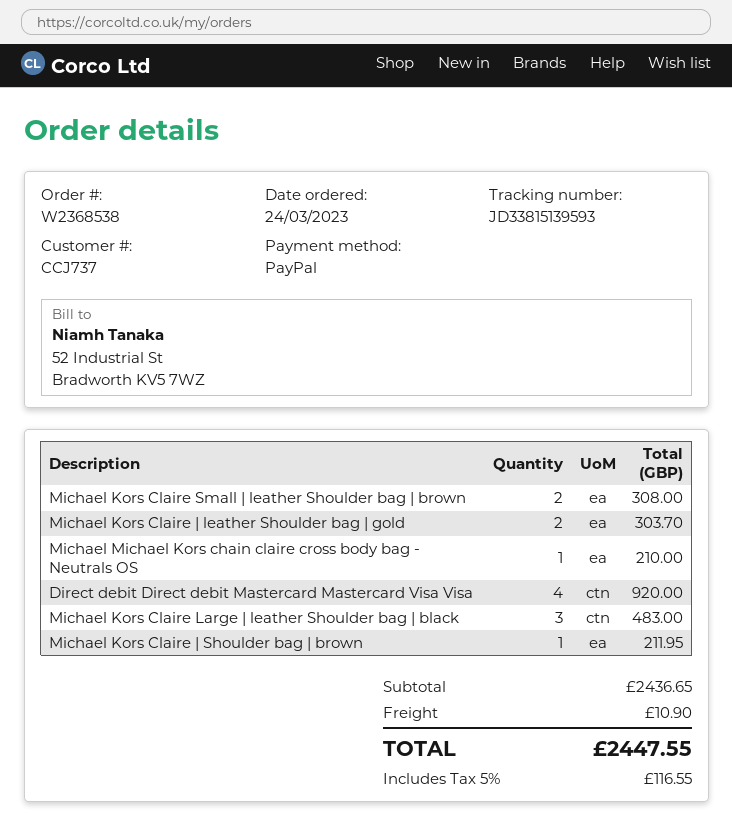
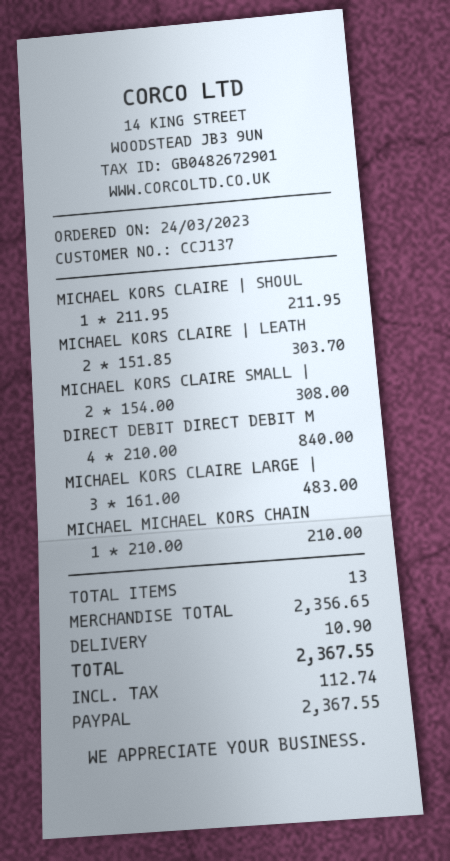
customer number: CCJ737 -> CCJ137
Direct debit Direct debit Mastercard Mastercard Visa Visa: 4 for 920.00 -> 4 for 840.00
subtotal: 2436.65 -> 2356.65
tax: 116.55 -> 112.74
total: 2447.55 -> 2367.55

